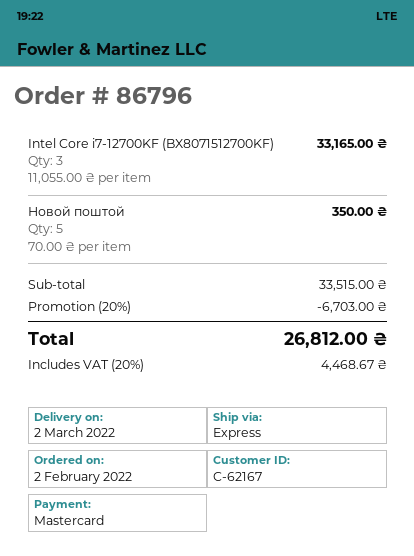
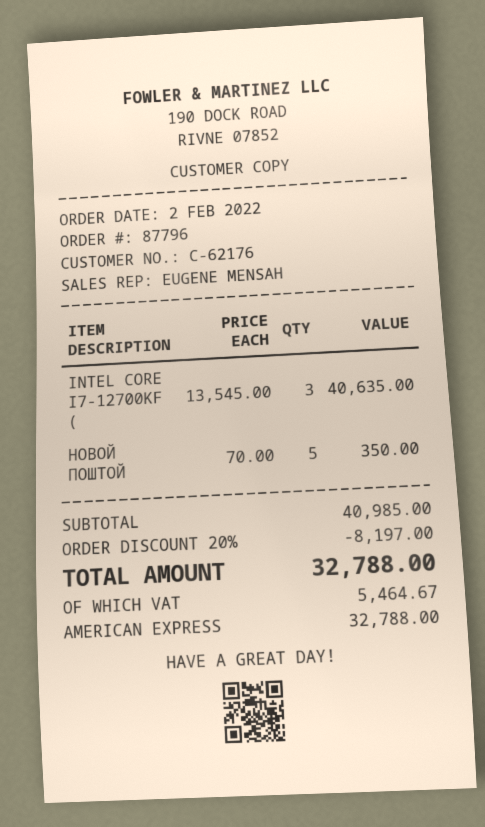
order number: 86796 -> 87796
customer number: C-62167 -> C-62176
payment method: Mastercard -> American Express
Intel Core i7-12700KF (BX8071512700KF): 3 x 11055.00 = 33165.00 -> 3 x 13545.00 = 40635.00
subtotal: 33515.00 -> 40985.00
discount: 20% = 6703.00 -> 20% = 8197.00
tax: 4468.67 -> 5464.67
total: 26812.00 -> 32788.00

